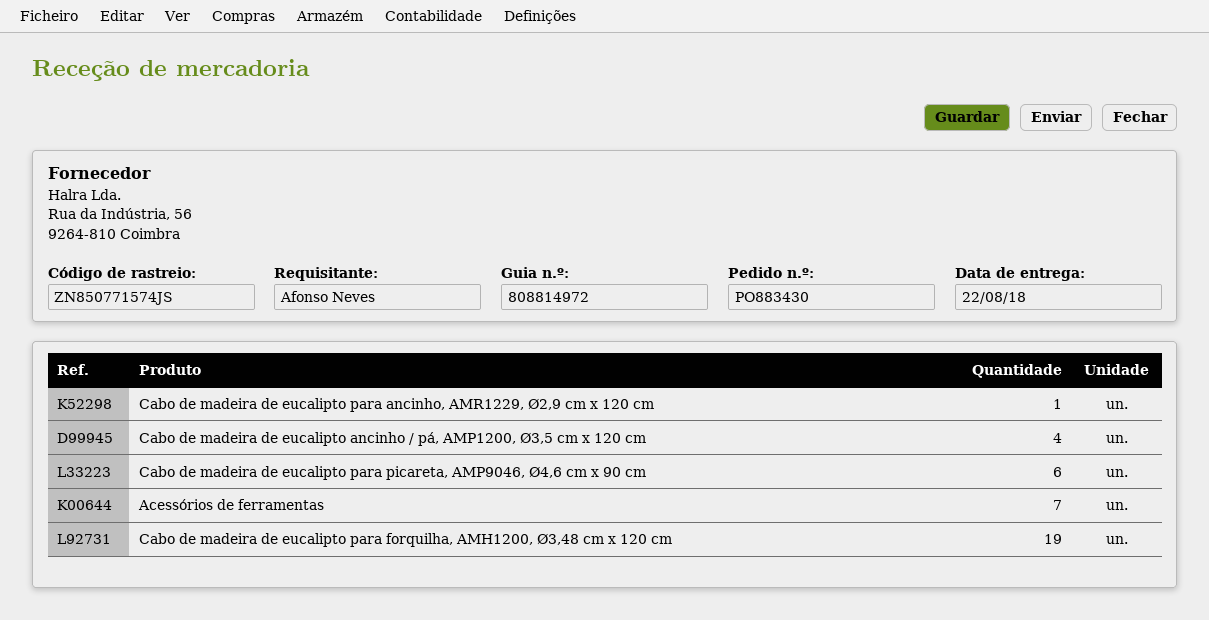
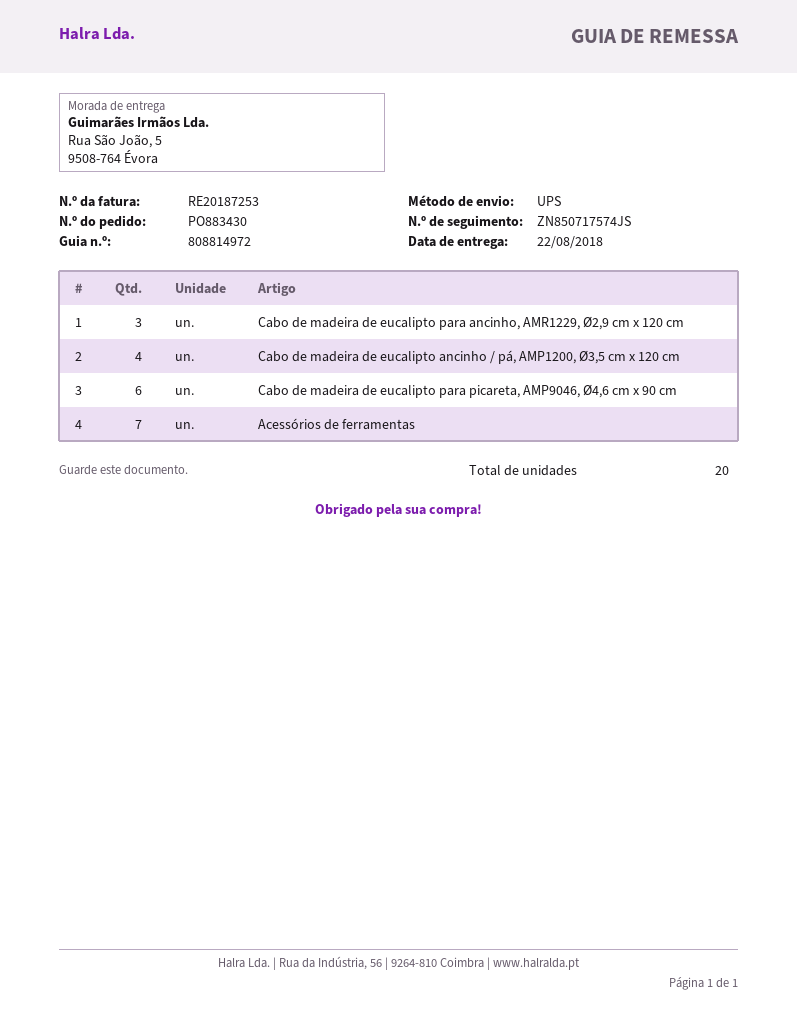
tracking number: ZN850771574JS -> ZN850717574JS
Cabo de madeira de eucalipto para ancinho, AMR1229, Ø2,9 cm x 120 cm: 1 -> 3
Cabo de madeira de eucalipto para forquilha, AMH1200, Ø3,48 cm x 120 cm: 19 -> none

